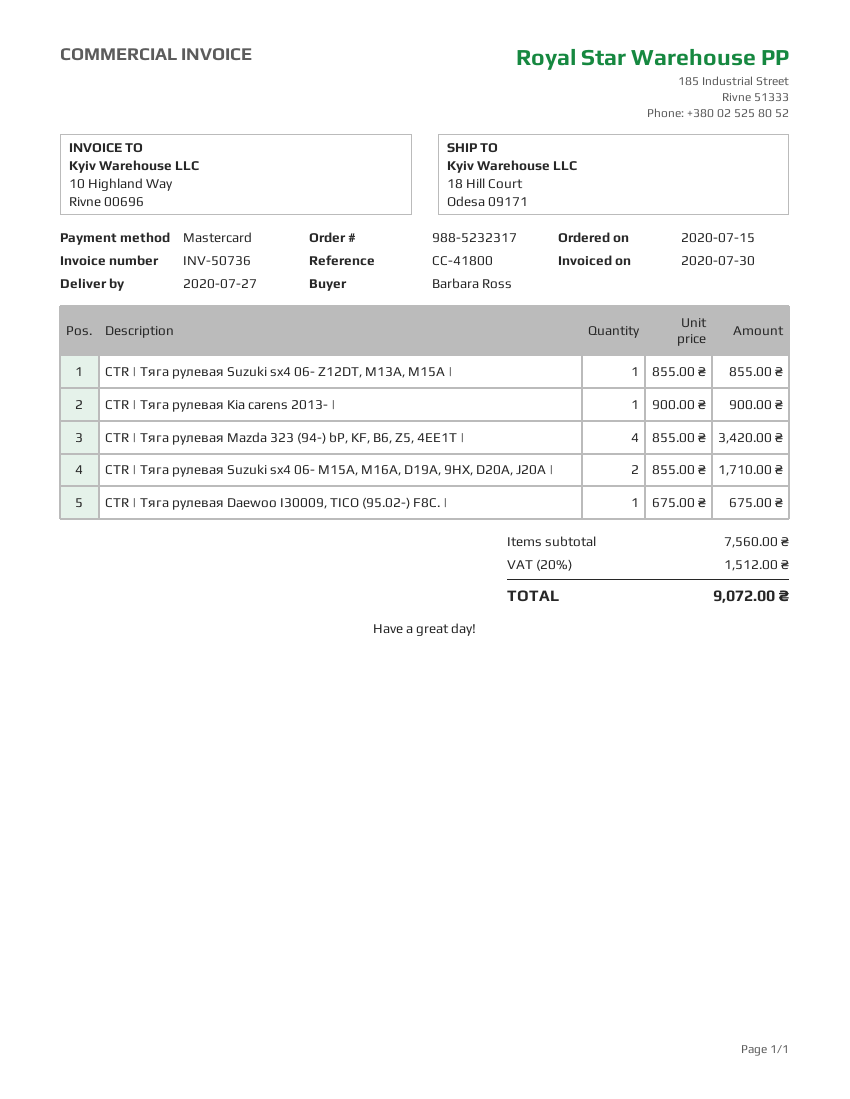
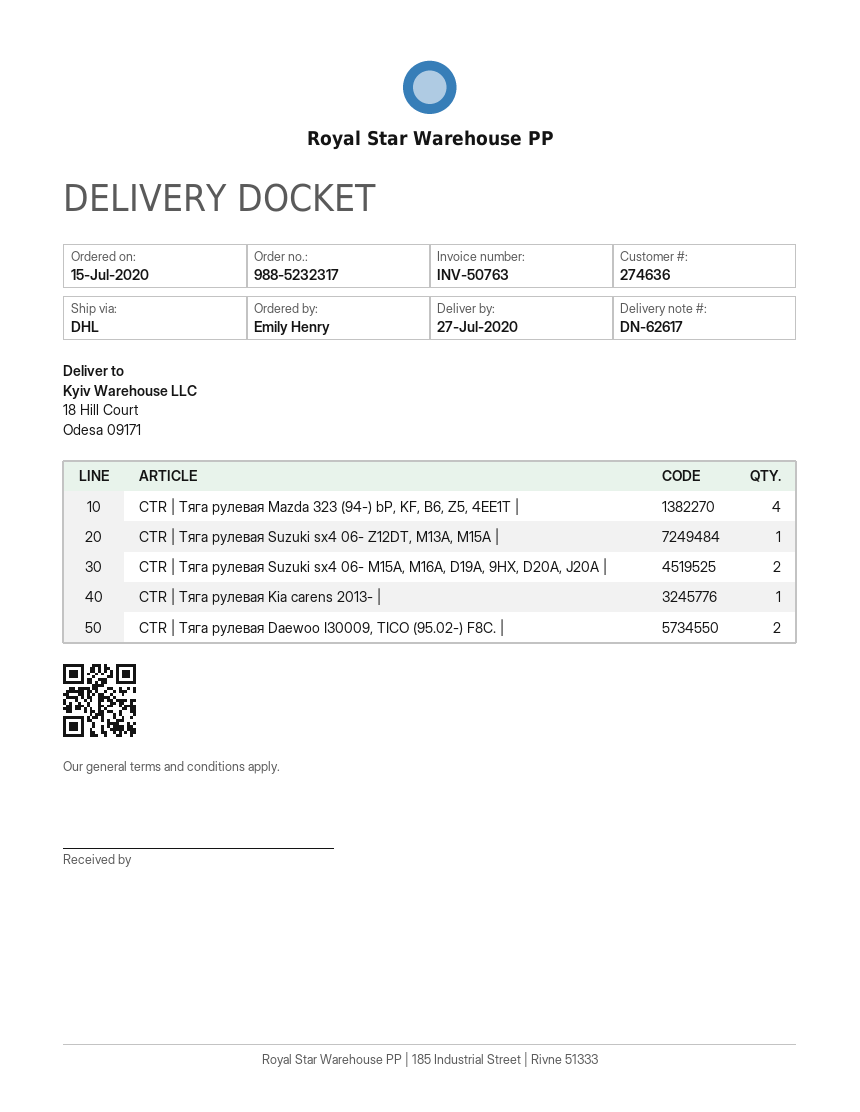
invoice number: INV-50736 -> INV-50763
ordered by: Barbara Ross -> Emily Henry
CTR | Тяга рулевая Daewoo I30009, TICO (95.02-) F8C. |: 1 -> 2

